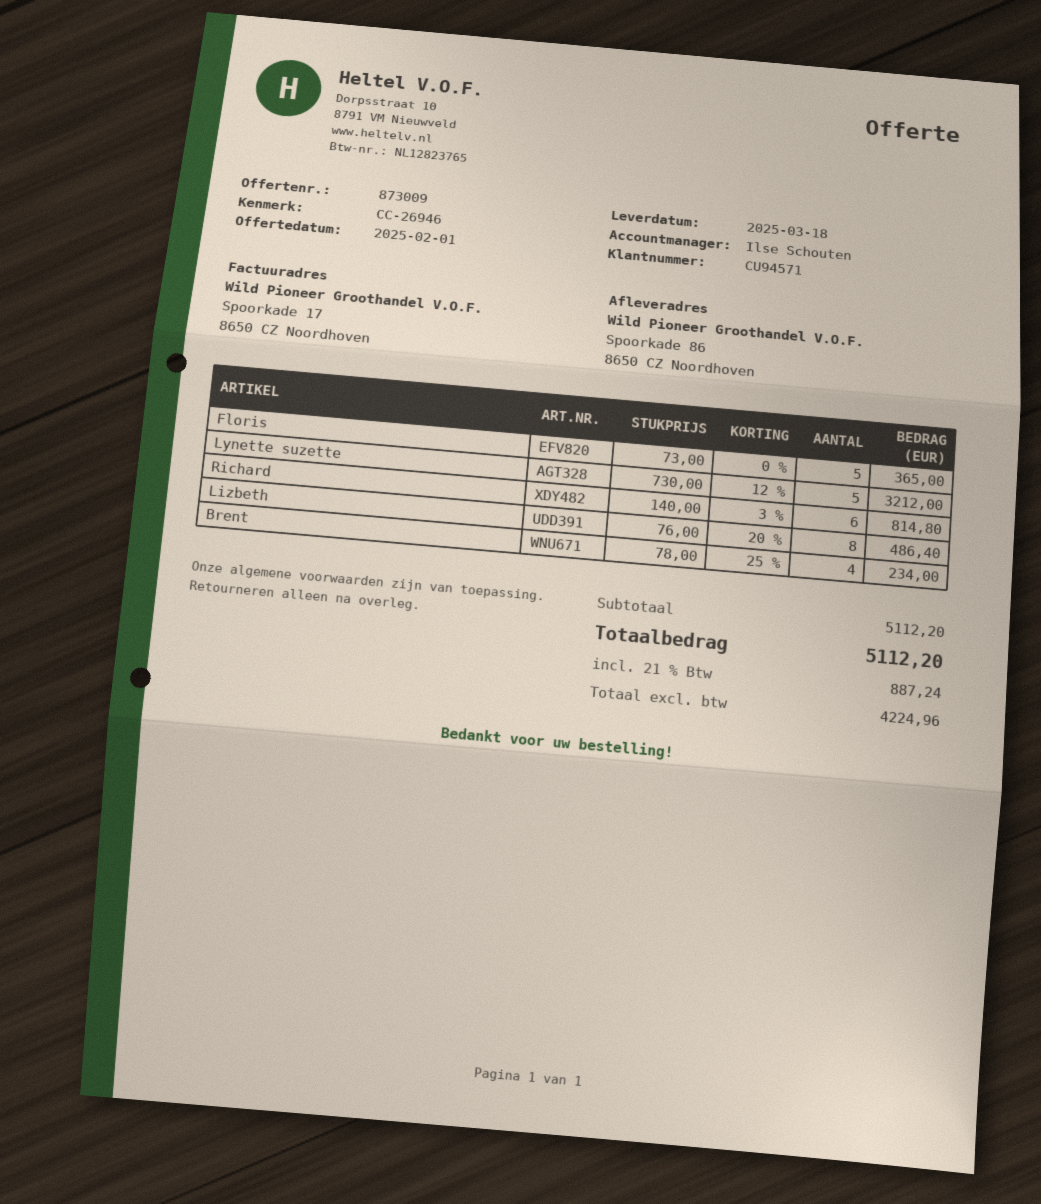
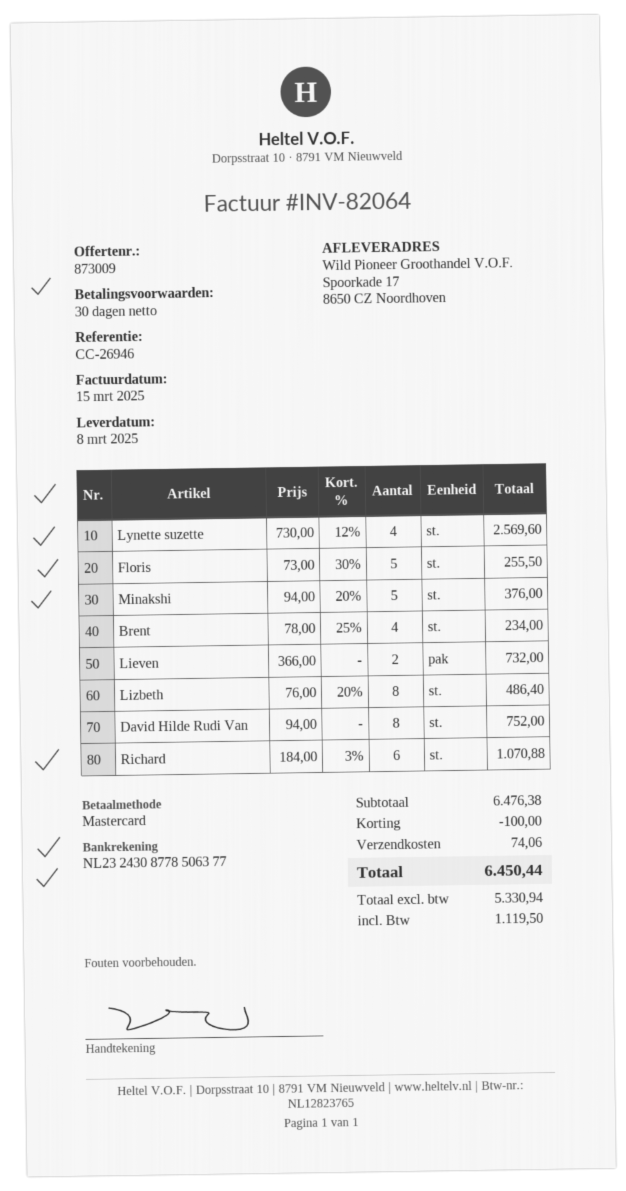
delivery date: 2025-03-18 -> 2025-03-08
ship to: Spoorkade 86, 8650 CZ Noordhoven -> Spoorkade 17, 8650 CZ Noordhoven
Floris: 5 x 73.00 = 365.00 -> 5 x 73.00 - 30% = 255.50
Lynette suzette: 5 x 730.00 - 12% = 3212.00 -> 4 x 730.00 - 12% = 2569.60
Richard: 6 x 140.00 - 3% = 814.80 -> 6 x 184.00 - 3% = 1070.88
Minakshi: none -> 5 x 94.00 - 20% = 376.00
Lieven: none -> 2 x 366.00 = 732.00
David Hilde Rudi Van: none -> 8 x 94.00 = 752.00
subtotal: 5112.20 -> 6476.38
discount: none -> 100.00
shipping: none -> 74.06
net: 4224.96 -> 5330.94
tax: 887.24 -> 1119.50
total: 5112.20 -> 6450.44

